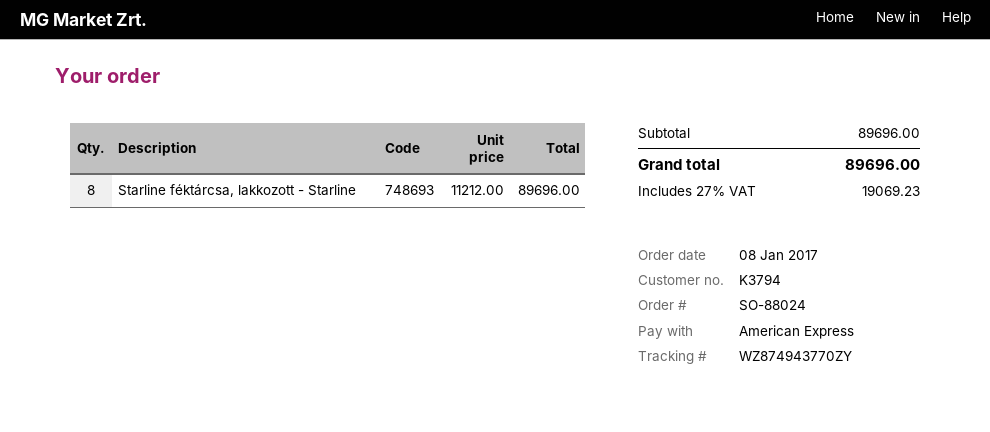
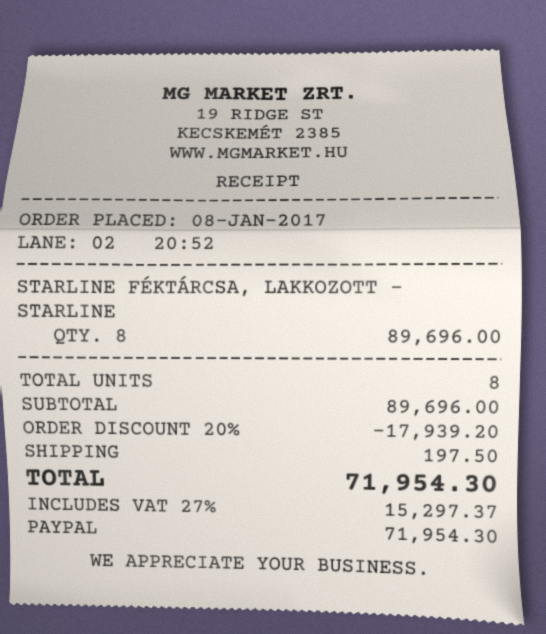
payment method: American Express -> PayPal
discount: none -> 20% = 17939.20
shipping: none -> 197.50
tax: 27% = 19069.23 -> 27% = 15297.37
total: 89696.00 -> 71954.30

